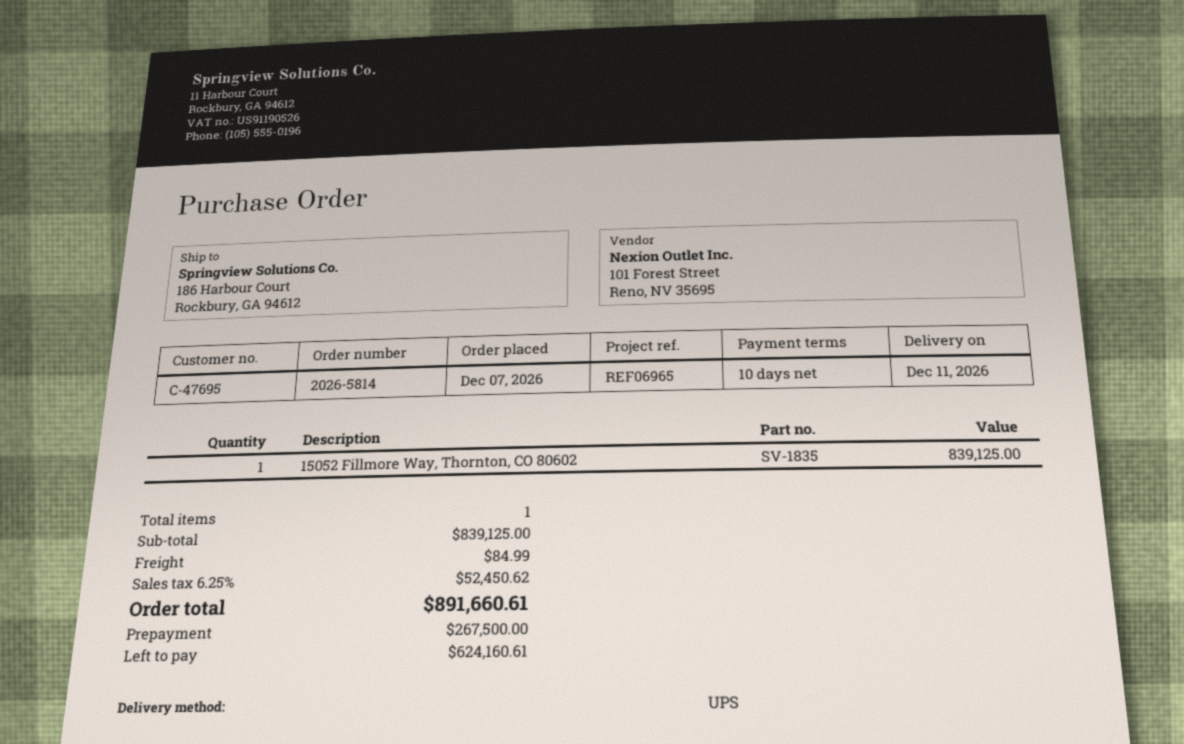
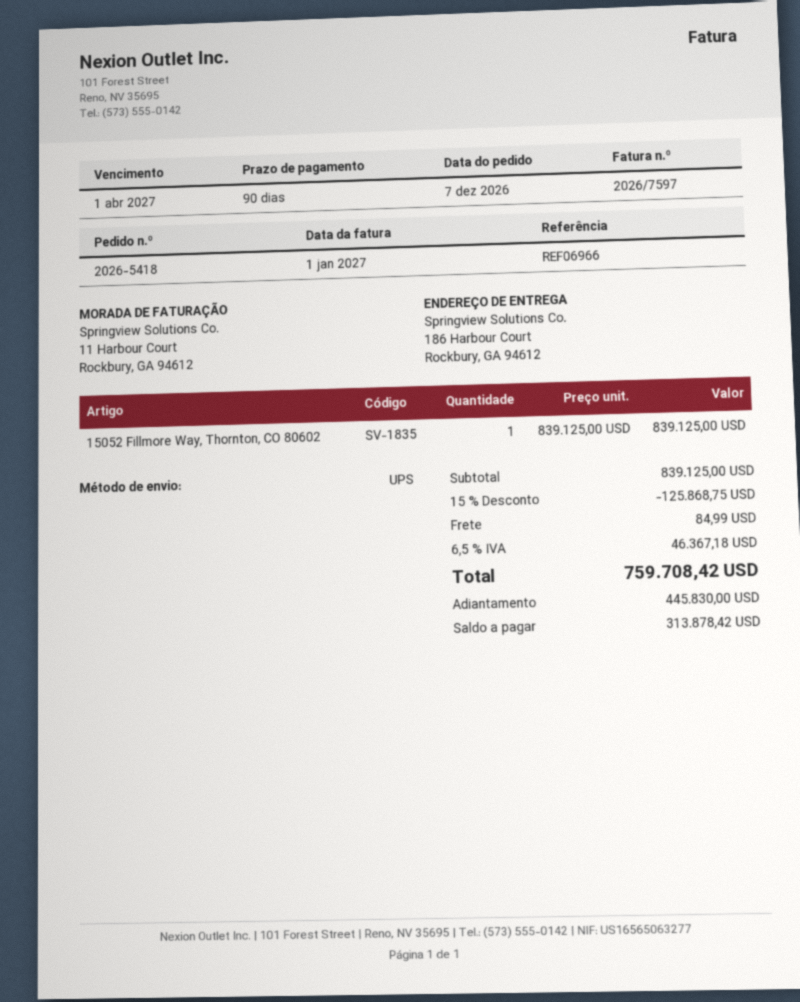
order number: 2026-5814 -> 2026-5418
payment terms: 10 days -> 90 days
reference: REF06965 -> REF06966
discount: none -> 15% = 125868.75
tax: 6.25% = 52450.62 -> 6.5% = 46367.18
total: 891660.61 -> 759708.42
deposit: 267500.00 -> 445830.00
balance: 624160.61 -> 313878.42

